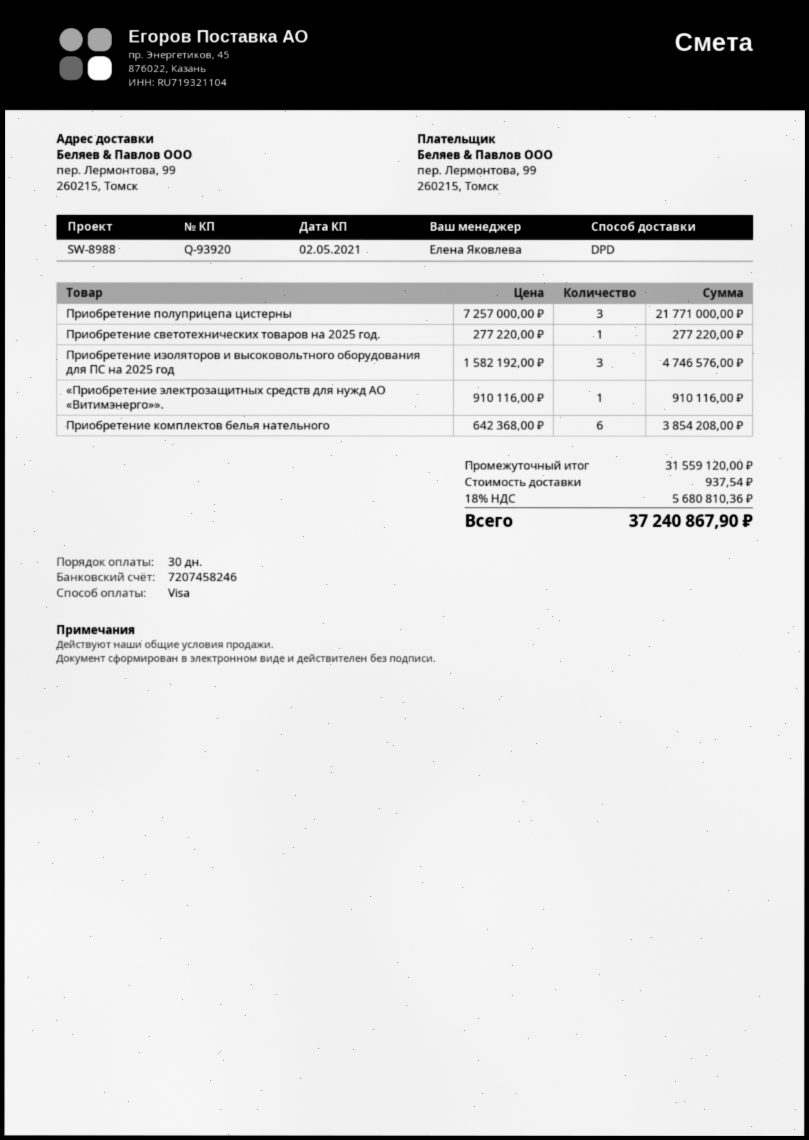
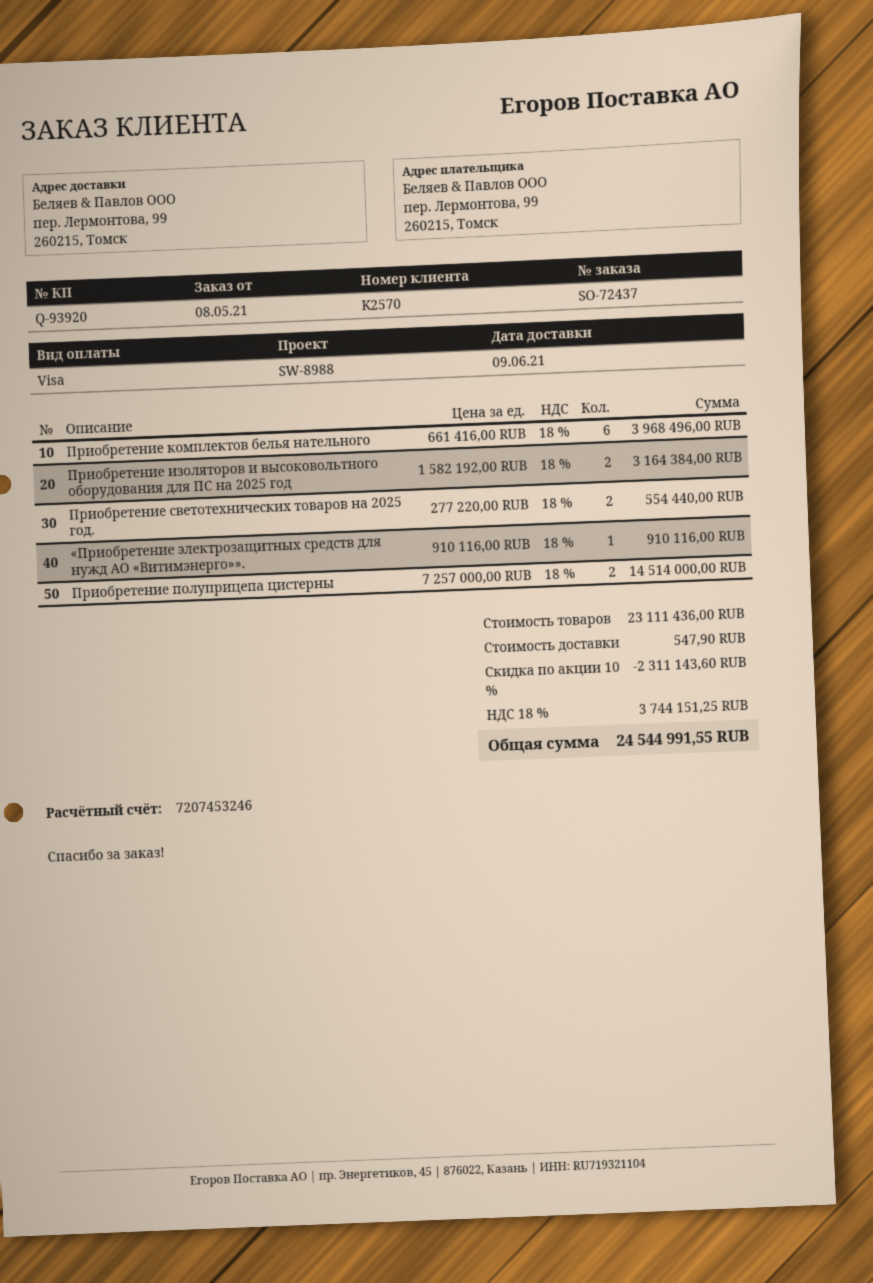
bank account: 7207458246 -> 7207453246
Приобретение полуприцепа цистерны: 3 x 7257000.00 = 21771000.00 -> 2 x 7257000.00 = 14514000.00
Приобретение светотехнических товаров на 2025 год.: 1 x 277220.00 = 277220.00 -> 2 x 277220.00 = 554440.00
Приобретение изоляторов и высоковольтного оборудования для ПС на 2025 год: 3 x 1582192.00 = 4746576.00 -> 2 x 1582192.00 = 3164384.00
Приобретение комплектов белья нательного: 6 x 642368.00 = 3854208.00 -> 6 x 661416.00 = 3968496.00
subtotal: 31559120.00 -> 23111436.00
discount: none -> 10% = 2311143.60
shipping: 937.54 -> 547.90
tax: 18% = 5680810.36 -> 18% = 3744151.25
total: 37240867.90 -> 24544991.55

